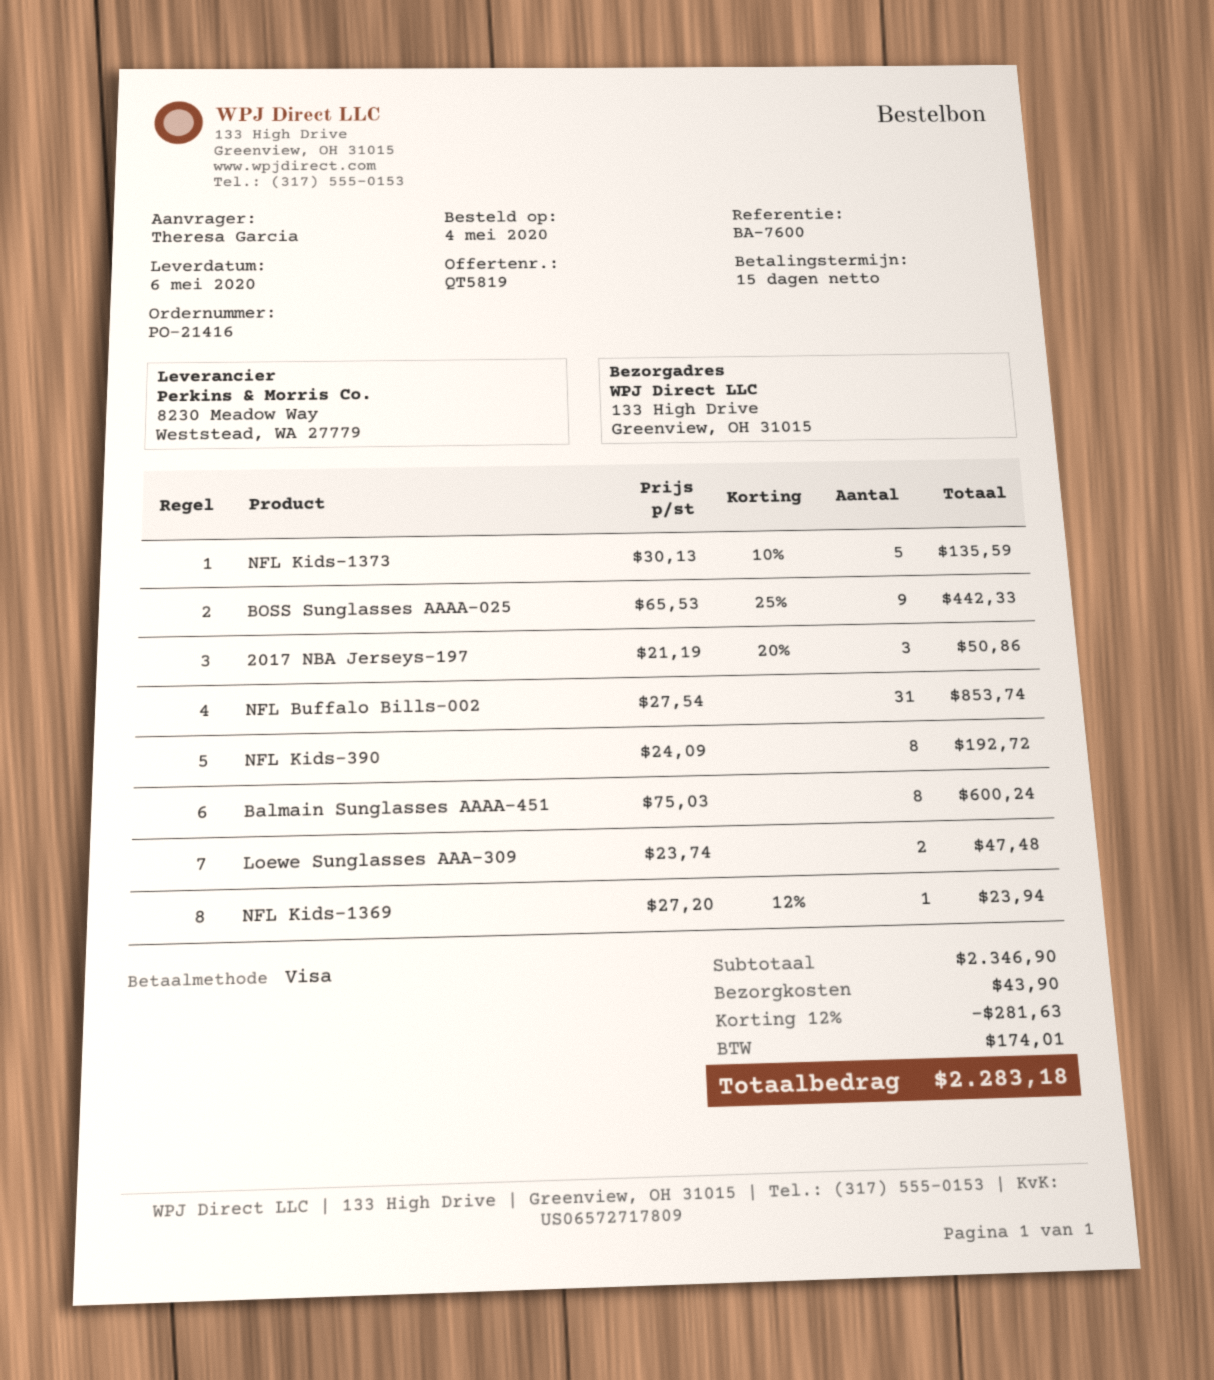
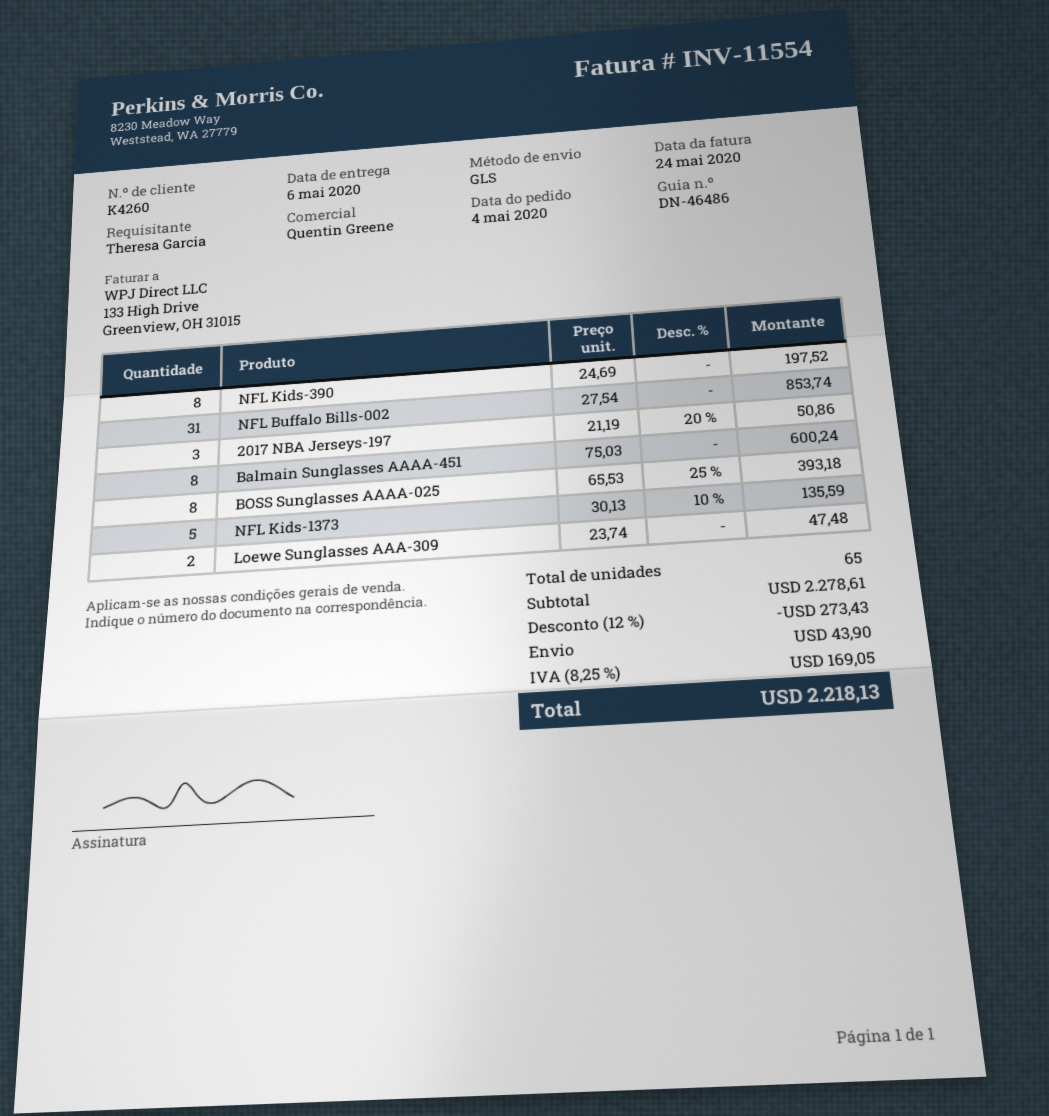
BOSS Sunglasses AAAA-025: 9 x 65.53 - 25% = 442.33 -> 8 x 65.53 - 25% = 393.18
NFL Kids-390: 8 x 24.09 = 192.72 -> 8 x 24.69 = 197.52
NFL Kids-1369: 1 x 27.20 - 12% = 23.94 -> none
subtotal: 2346.90 -> 2278.61
discount: 12% = 281.63 -> 12% = 273.43
tax: 174.01 -> 169.05
total: 2283.18 -> 2218.13

